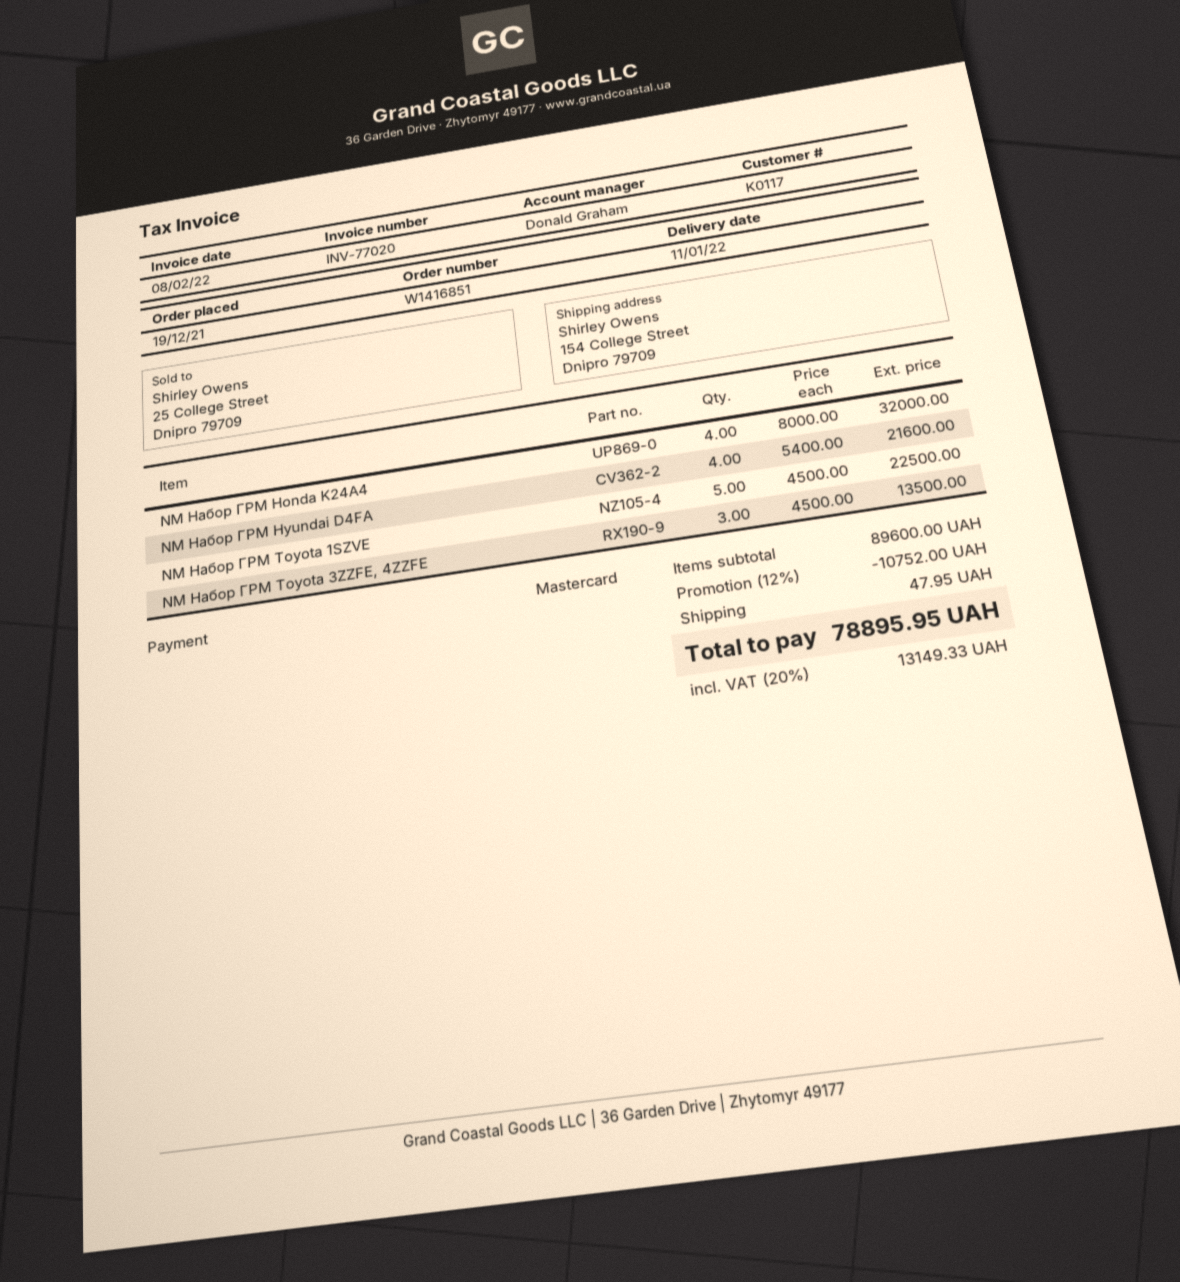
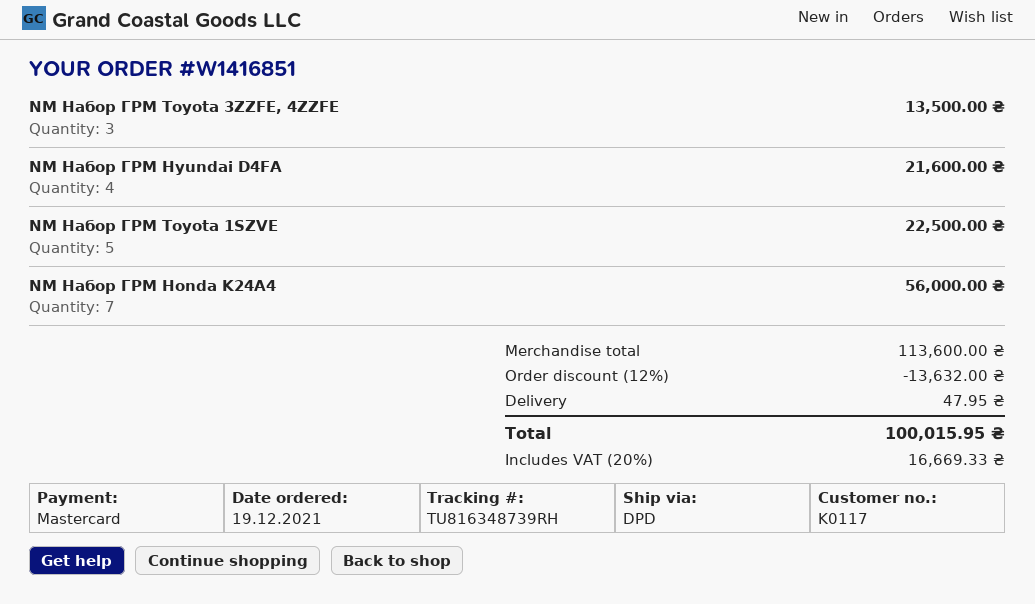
NM Набор ГРМ Honda K24A4: 4 for 32000.00 -> 7 for 56000.00
subtotal: 89600.00 -> 113600.00
discount: 12% = 10752.00 -> 12% = 13632.00
tax: 20% = 13149.33 -> 20% = 16669.33
total: 78895.95 -> 100015.95

